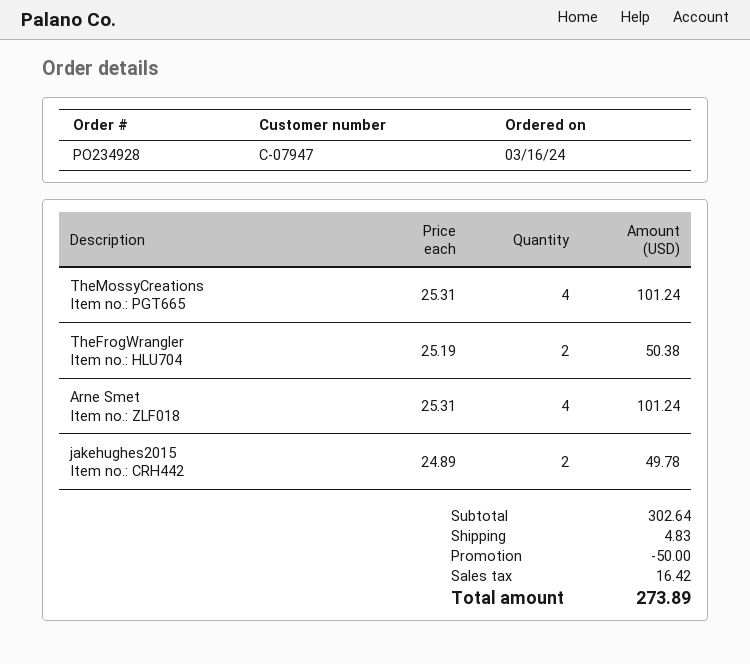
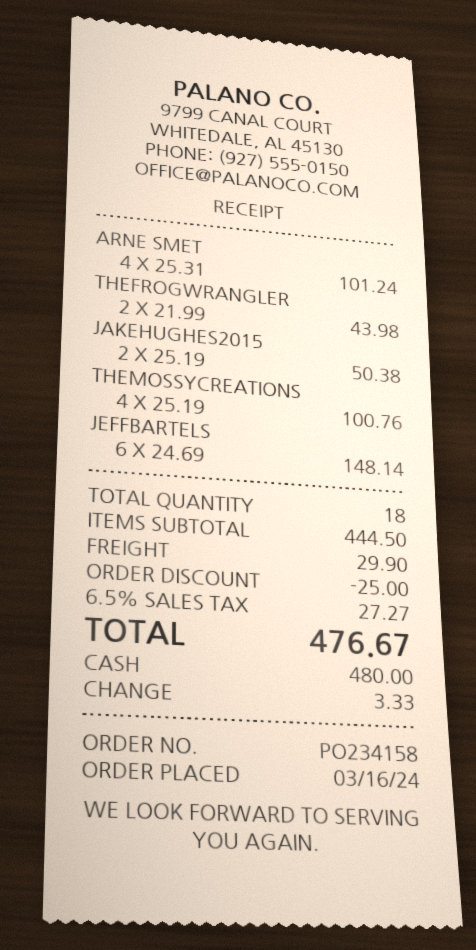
order number: PO234928 -> PO234158
TheMossyCreations: 4 x 25.31 = 101.24 -> 4 x 25.19 = 100.76
TheFrogWrangler: 2 x 25.19 = 50.38 -> 2 x 21.99 = 43.98
jakehughes2015: 2 x 24.89 = 49.78 -> 2 x 25.19 = 50.38
JEFFBARTELS: none -> 6 x 24.69 = 148.14
subtotal: 302.64 -> 444.50
discount: 50.00 -> 25.00
shipping: 4.83 -> 29.90
tax: 16.42 -> 27.27
total: 273.89 -> 476.67

